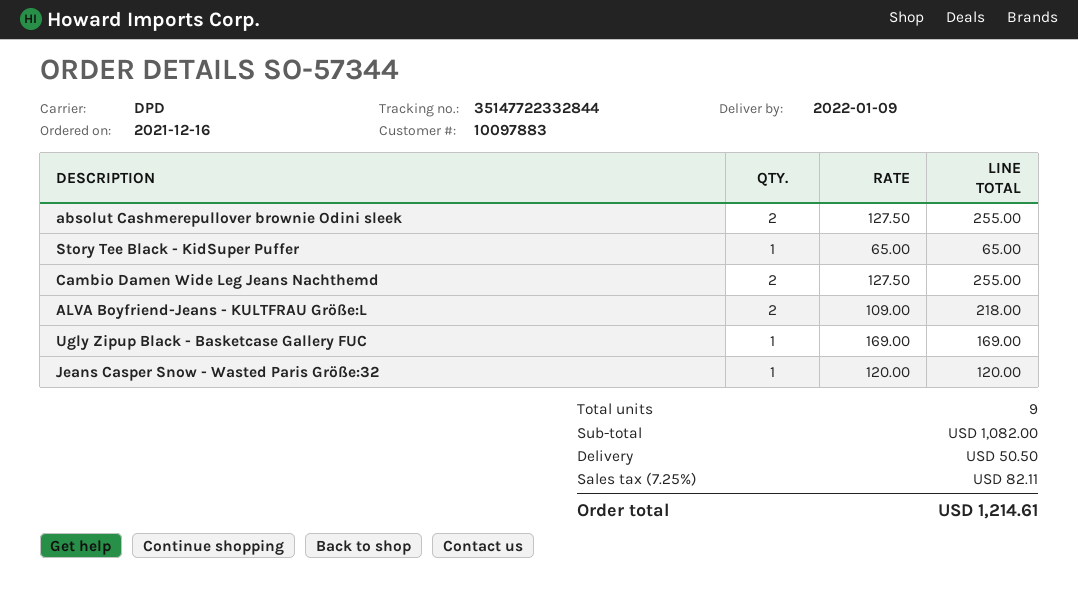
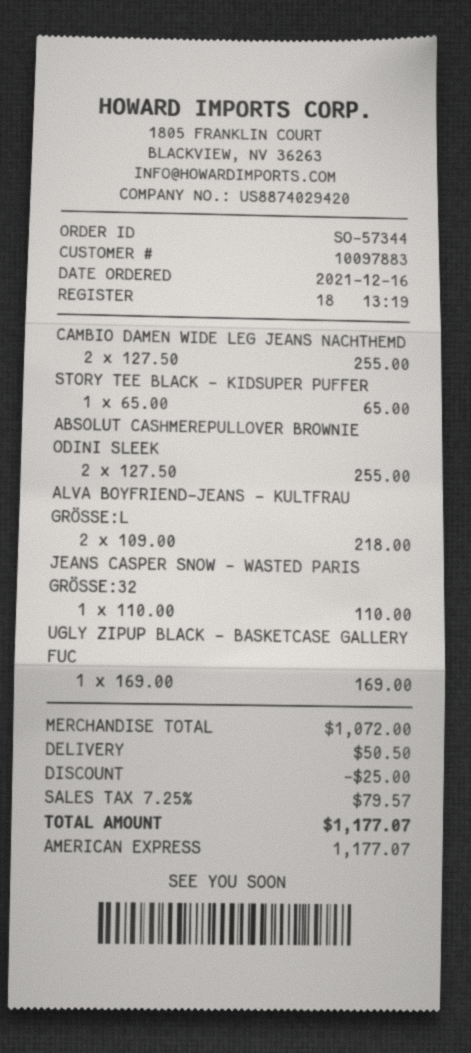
Jeans Casper Snow - Wasted Paris Größe:32: 1 x 120.00 = 120.00 -> 1 x 110.00 = 110.00
subtotal: 1082.00 -> 1072.00
discount: none -> 25.00
tax: 7.25% = 82.11 -> 7.25% = 79.57
total: 1214.61 -> 1177.07

